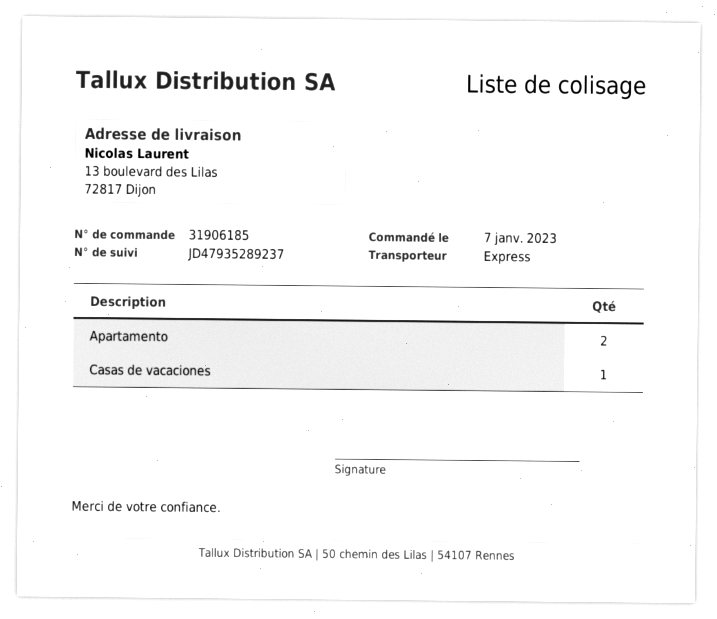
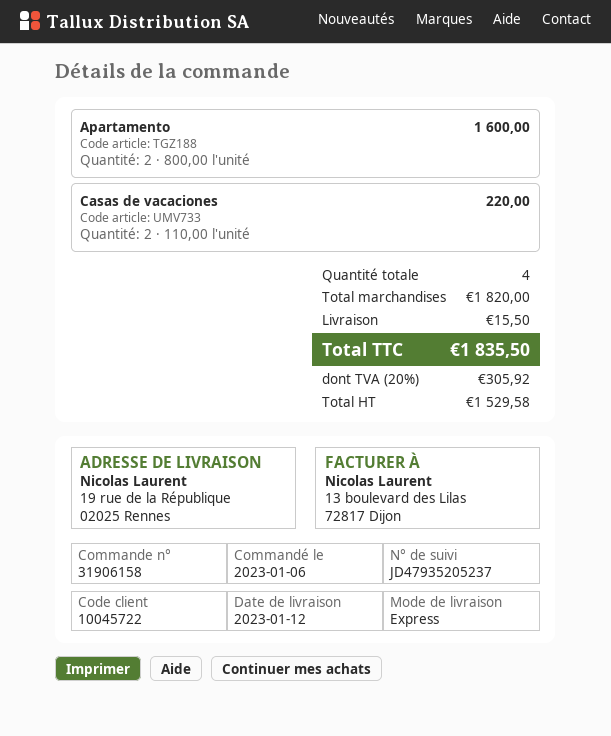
order number: 31906185 -> 31906158
order date: 2023-01-07 -> 2023-01-06
tracking number: JD47935289237 -> JD47935205237
ship to: 13 boulevard des Lilas, 72817 Dijon -> 19 rue de la République, 02025 Rennes
Casas de vacaciones: 1 -> 2

